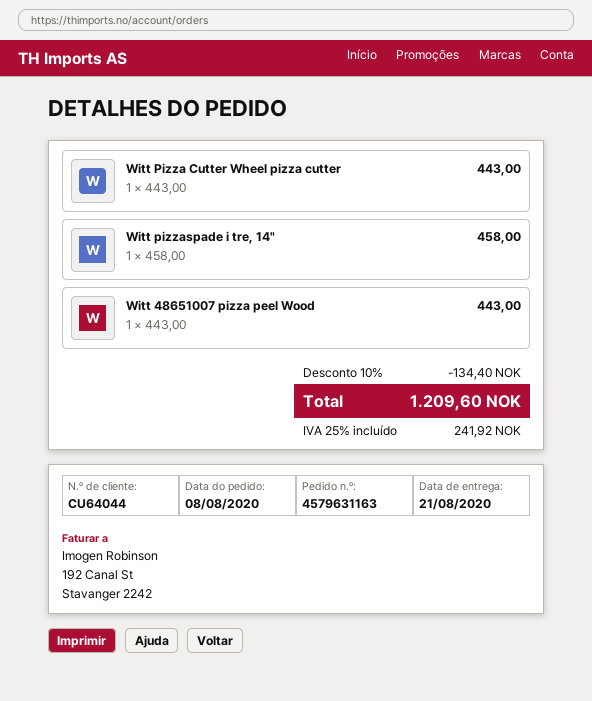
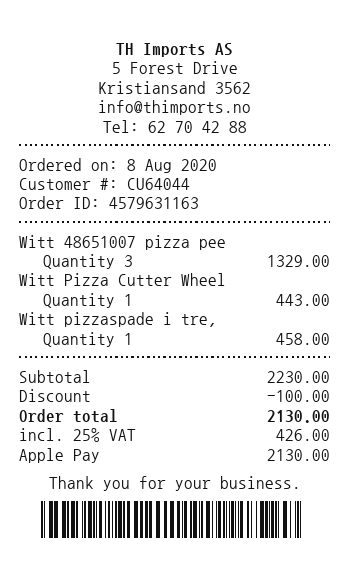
Witt 48651007 pizza peel Wood: 1 for 443.00 -> 3 for 1329.00
discount: 134.40 -> 100.00
tax: 25% = 241.92 -> 25% = 426.00
total: 1209.60 -> 2130.00

